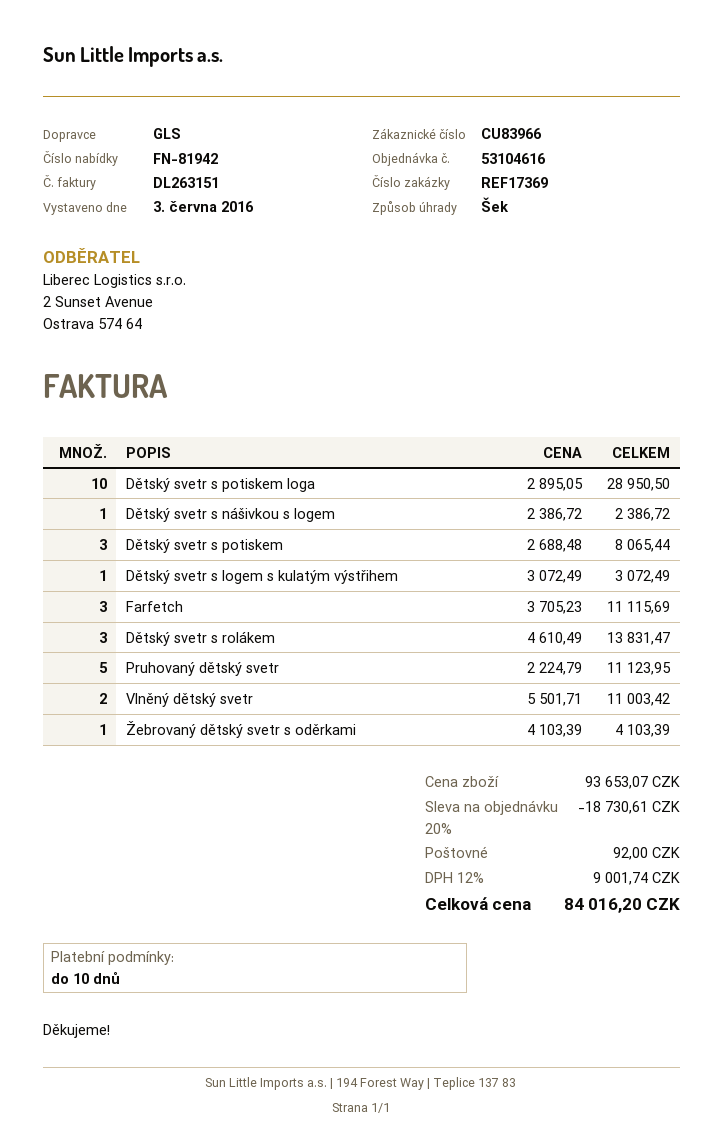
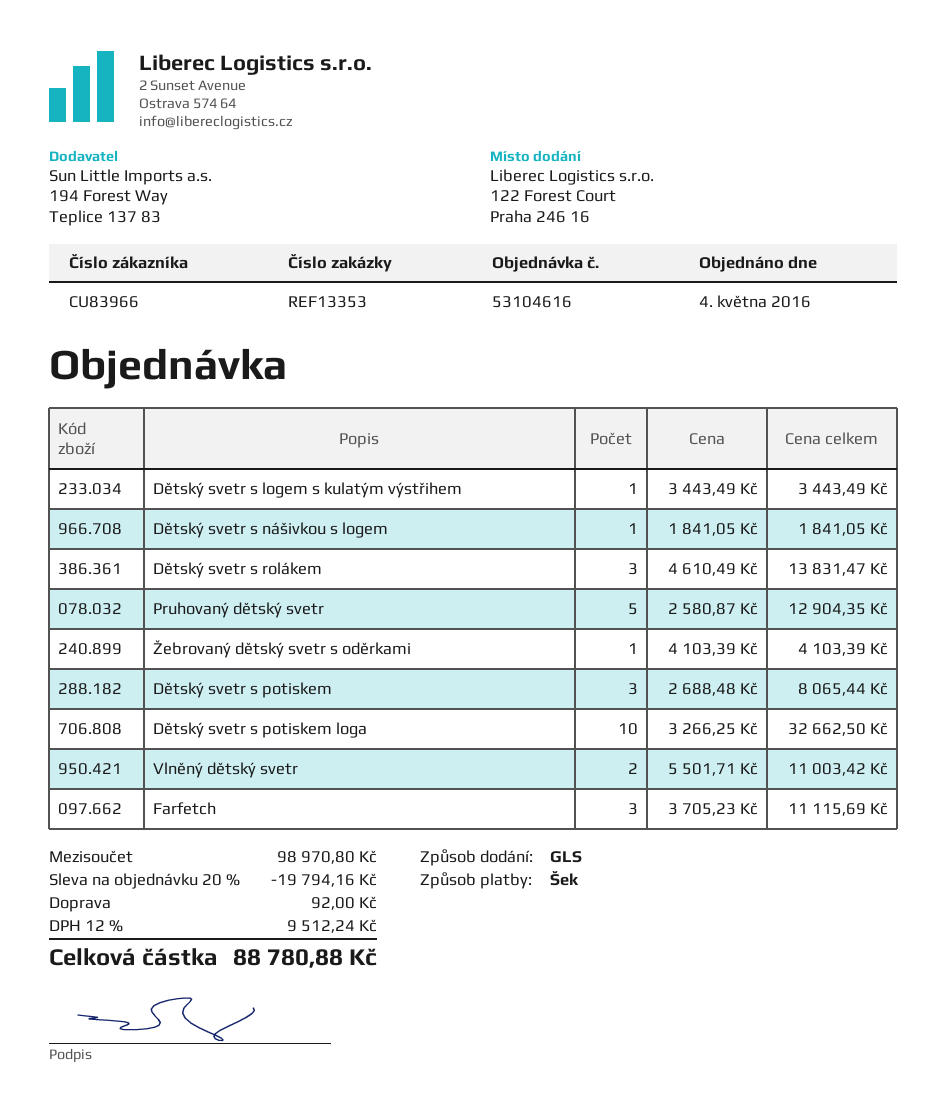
reference: REF17369 -> REF13353
Dětský svetr s potiskem loga: 10 x 2895.05 = 28950.50 -> 10 x 3266.25 = 32662.50
Dětský svetr s nášivkou s logem: 1 x 2386.72 = 2386.72 -> 1 x 1841.05 = 1841.05
Dětský svetr s logem s kulatým výstřihem: 1 x 3072.49 = 3072.49 -> 1 x 3443.49 = 3443.49
Pruhovaný dětský svetr: 5 x 2224.79 = 11123.95 -> 5 x 2580.87 = 12904.35
subtotal: 93653.07 -> 98970.80
discount: 20% = 18730.61 -> 20% = 19794.16
tax: 12% = 9001.74 -> 12% = 9512.24
total: 84016.20 -> 88780.88

